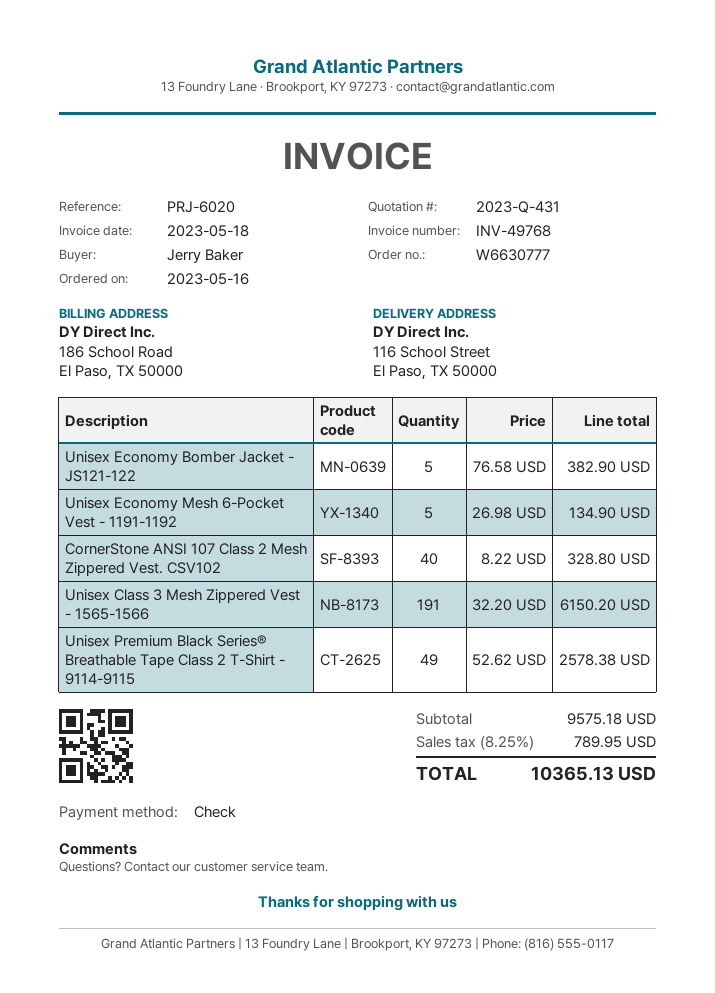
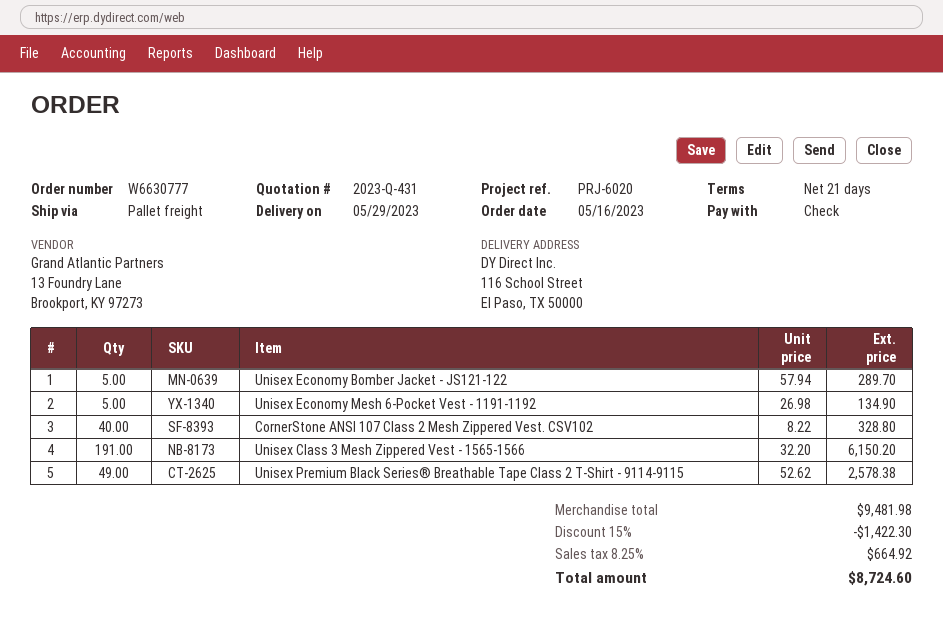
Unisex Economy Bomber Jacket - JS121-122: 5 x 76.58 = 382.90 -> 5 x 57.94 = 289.70
subtotal: 9575.18 -> 9481.98
discount: none -> 15% = 1422.30
tax: 8.25% = 789.95 -> 8.25% = 664.92
total: 10365.13 -> 8724.60

